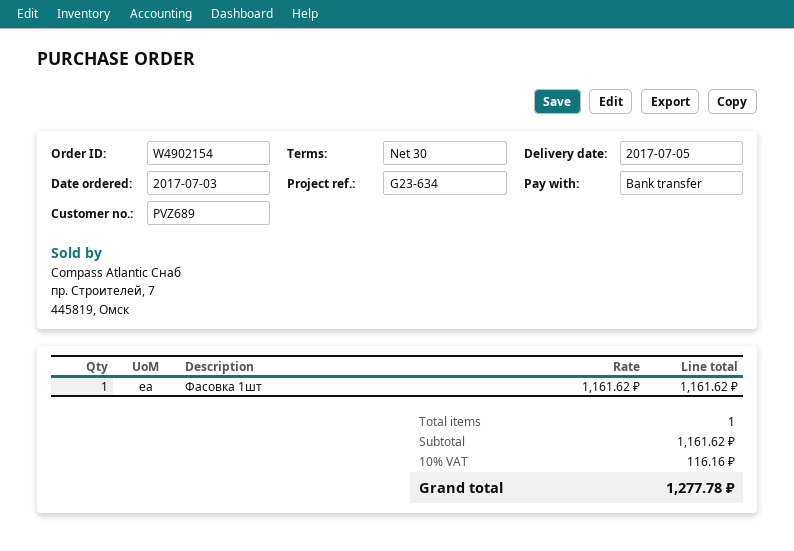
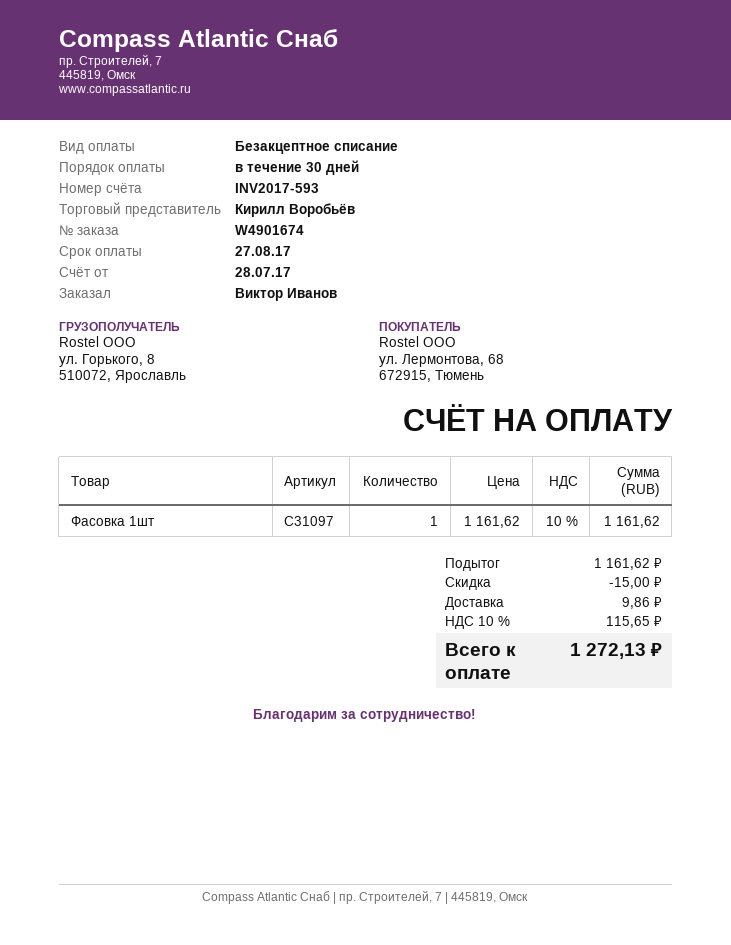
order number: W4902154 -> W4901674
payment method: bank transfer -> direct debit
discount: none -> 15.00
shipping: none -> 9.86
tax: 10% = 116.16 -> 10% = 115.65
total: 1277.78 -> 1272.13

